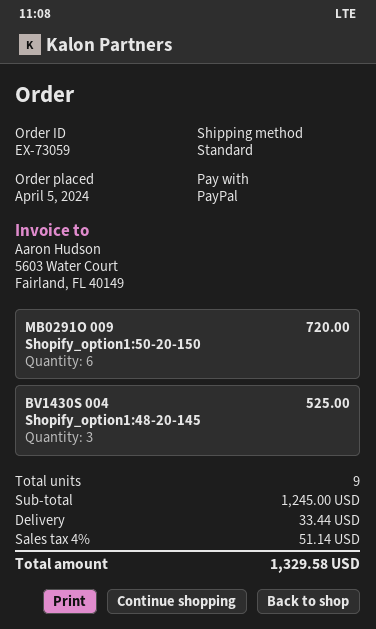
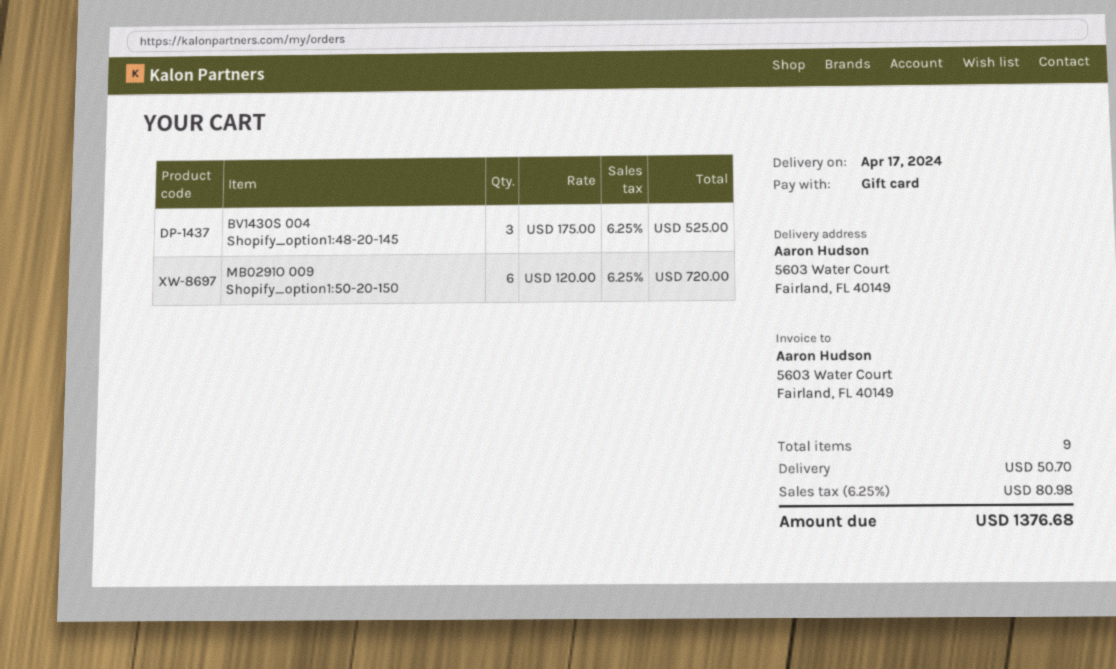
payment method: PayPal -> gift card
shipping: 33.44 -> 50.70
tax: 4% = 51.14 -> 6.25% = 80.98
total: 1329.58 -> 1376.68

